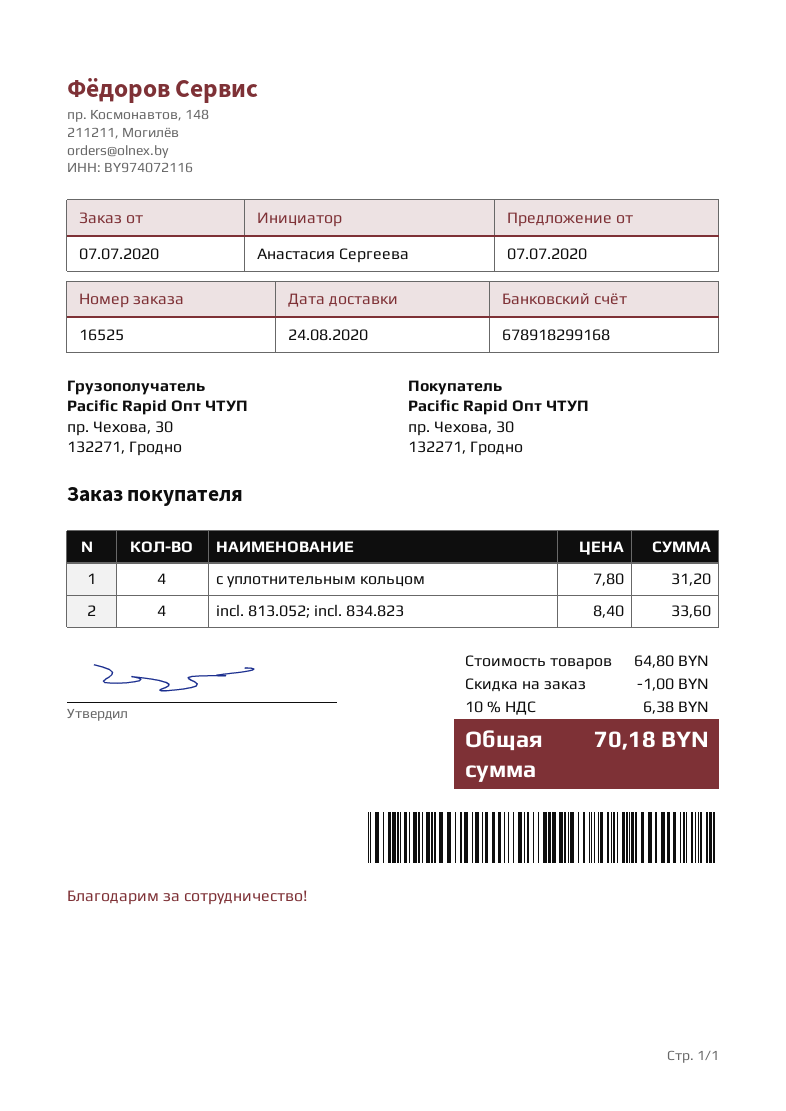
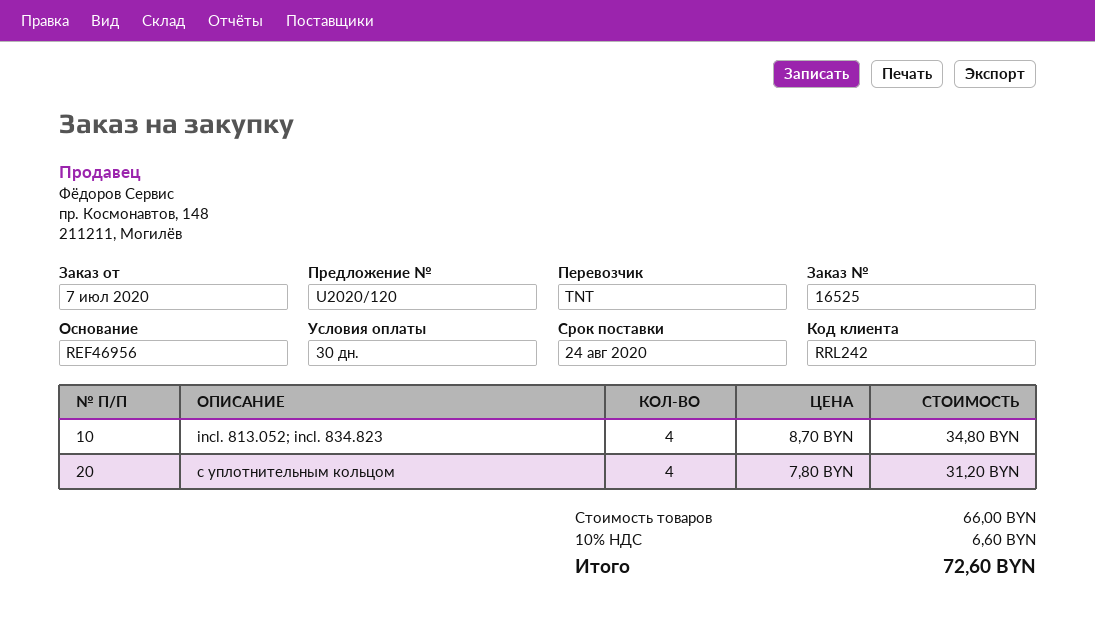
incl. 813.052; incl. 834.823: 4 x 8.40 = 33.60 -> 4 x 8.70 = 34.80
subtotal: 64.80 -> 66.00
discount: 1.00 -> none
tax: 10% = 6.38 -> 10% = 6.60
total: 70.18 -> 72.60

